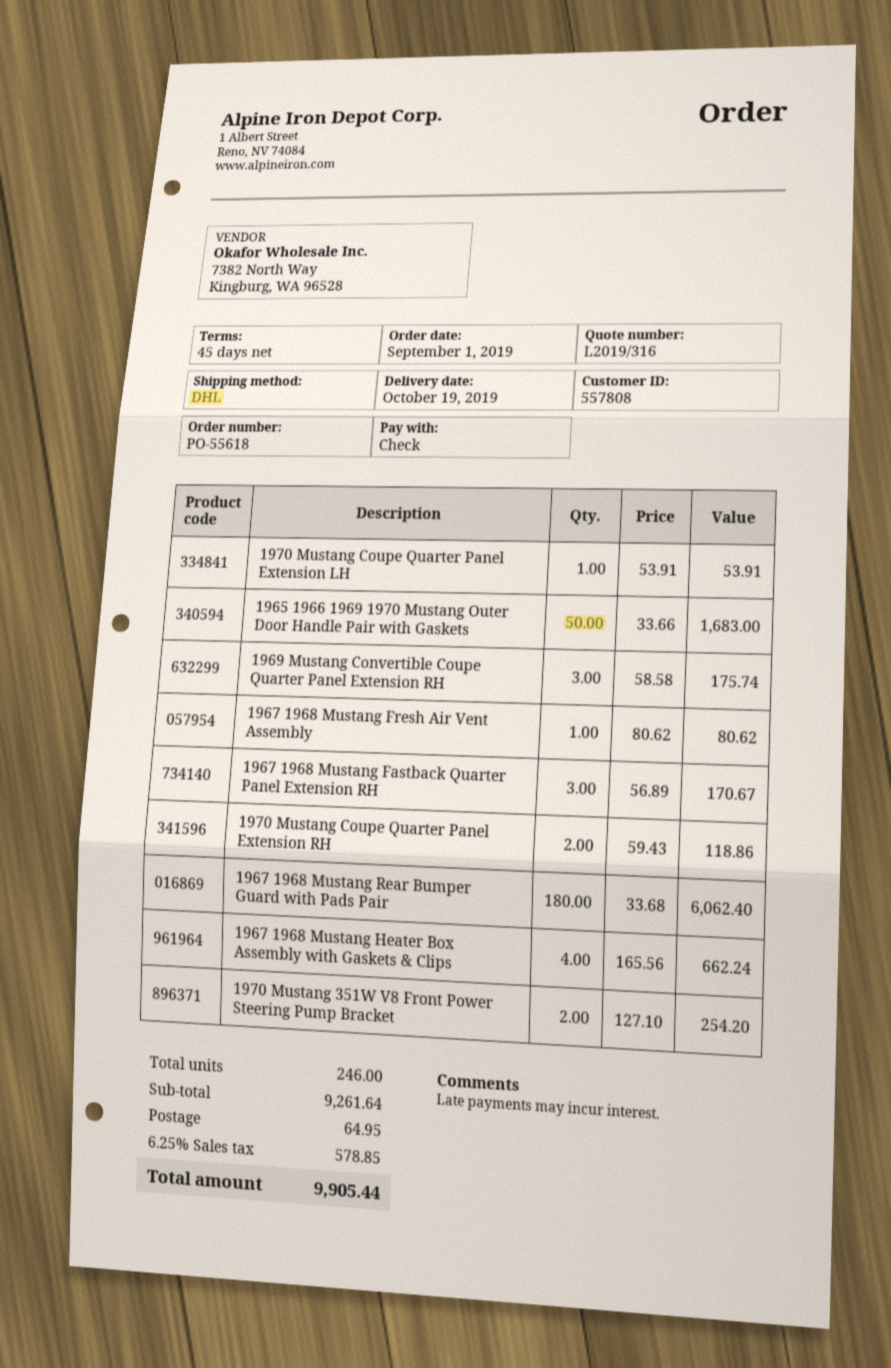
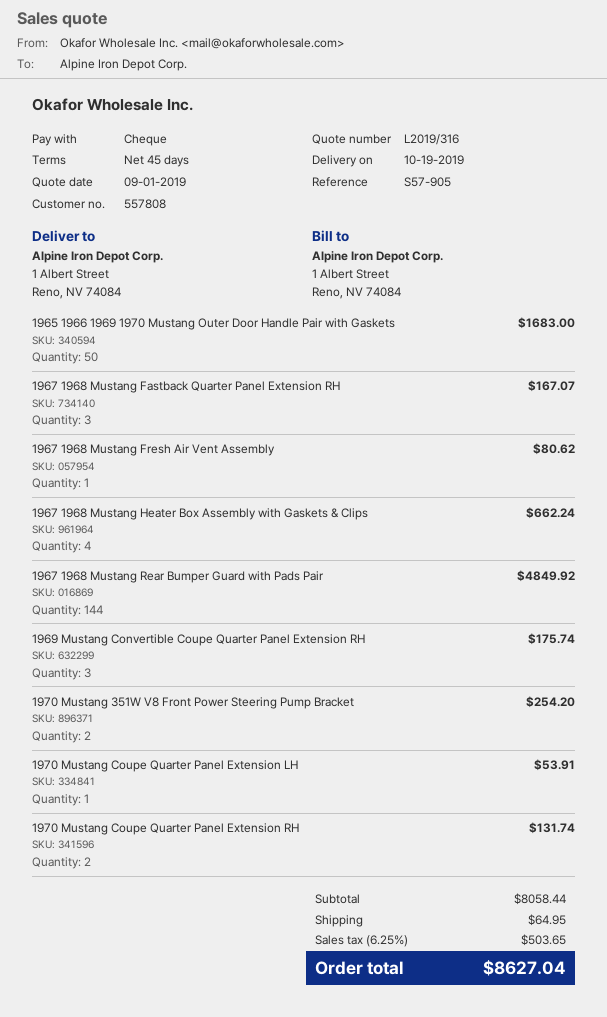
1967 1968 Mustang Fastback Quarter Panel Extension RH: 3 for 170.67 -> 3 for 167.07
1970 Mustang Coupe Quarter Panel Extension RH: 2 for 118.86 -> 2 for 131.74
1967 1968 Mustang Rear Bumper Guard with Pads Pair: 180 for 6062.40 -> 144 for 4849.92
subtotal: 9261.64 -> 8058.44
tax: 6.25% = 578.85 -> 6.25% = 503.65
total: 9905.44 -> 8627.04

